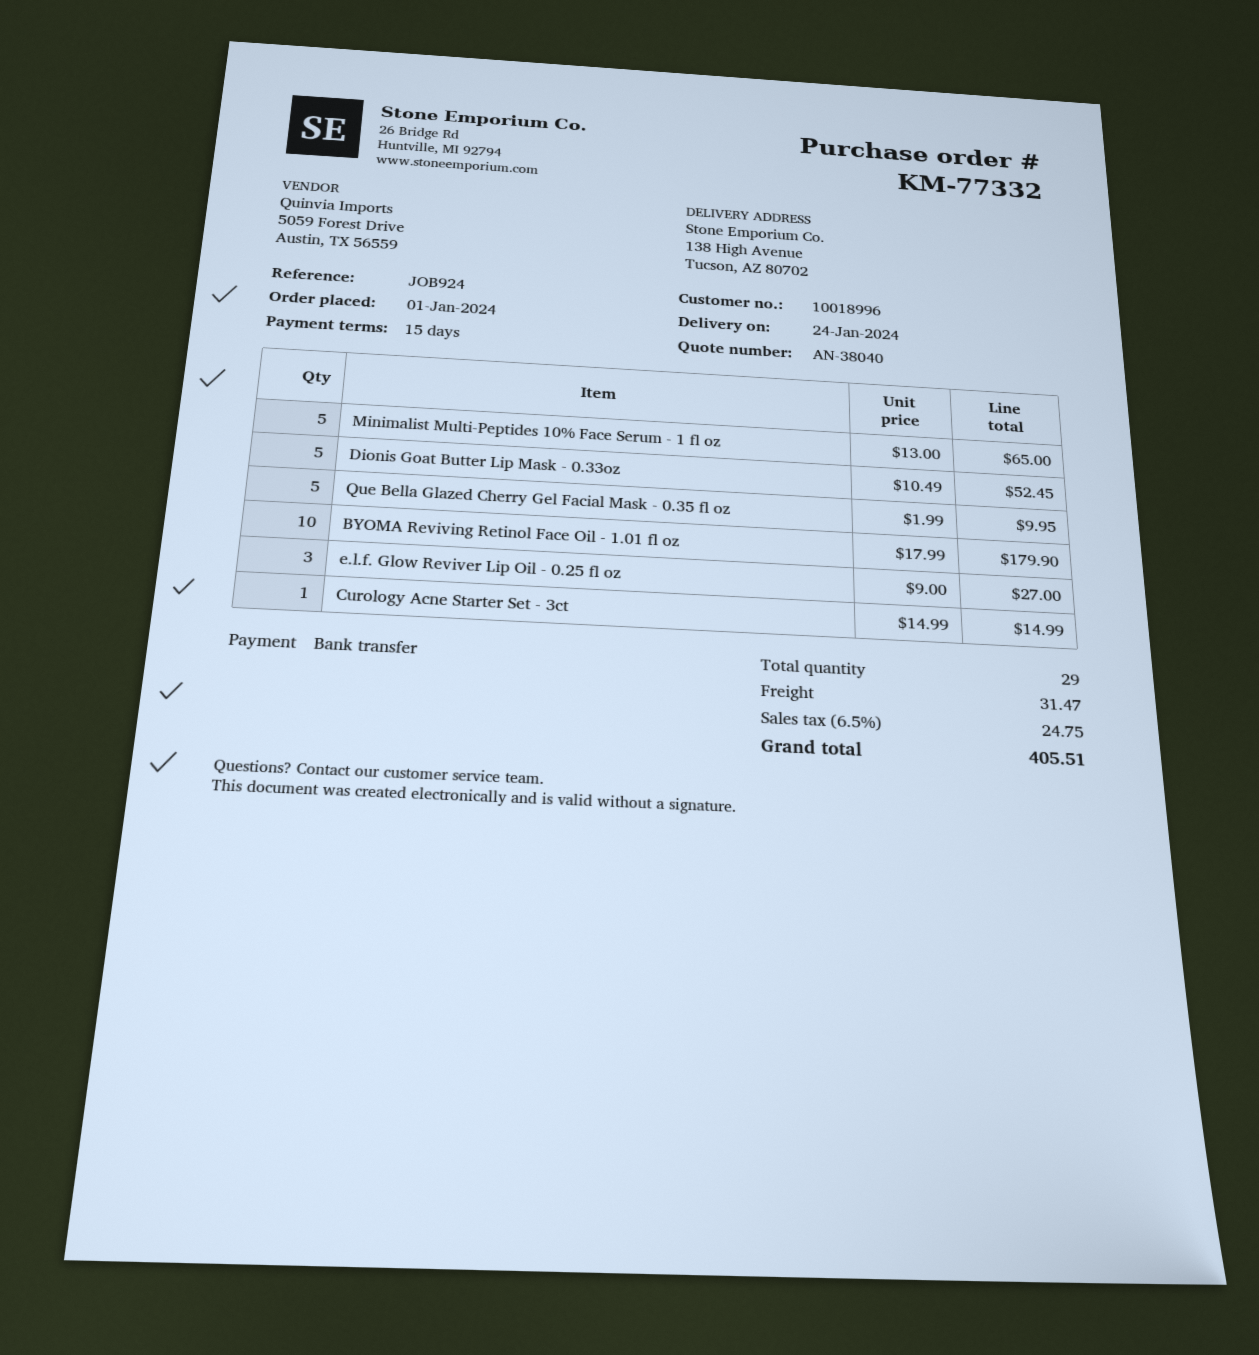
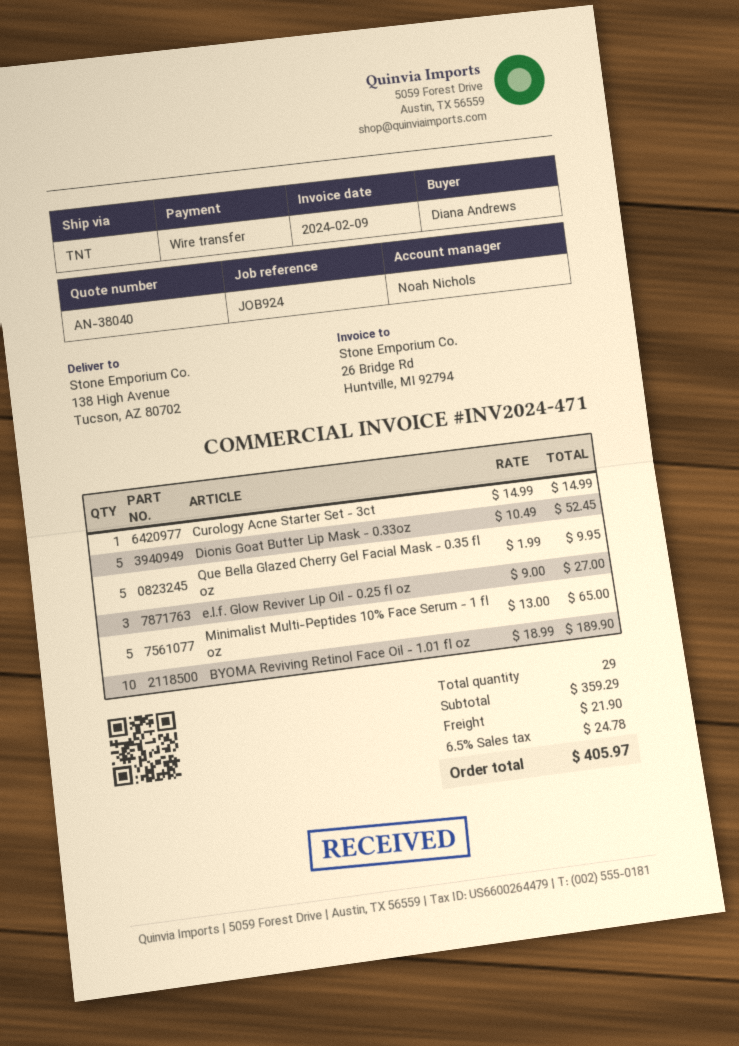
BYOMA Reviving Retinol Face Oil - 1.01 fl oz: 10 x 17.99 = 179.90 -> 10 x 18.99 = 189.90
shipping: 31.47 -> 21.90
tax: 6.5% = 24.75 -> 6.5% = 24.78
total: 405.51 -> 405.97

